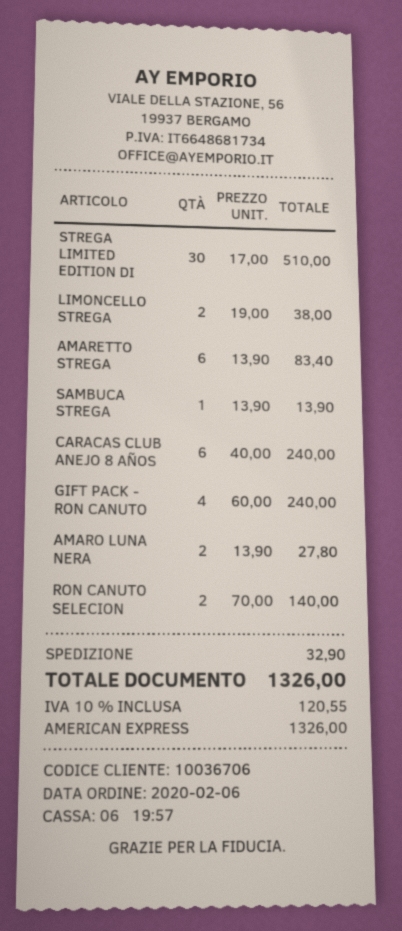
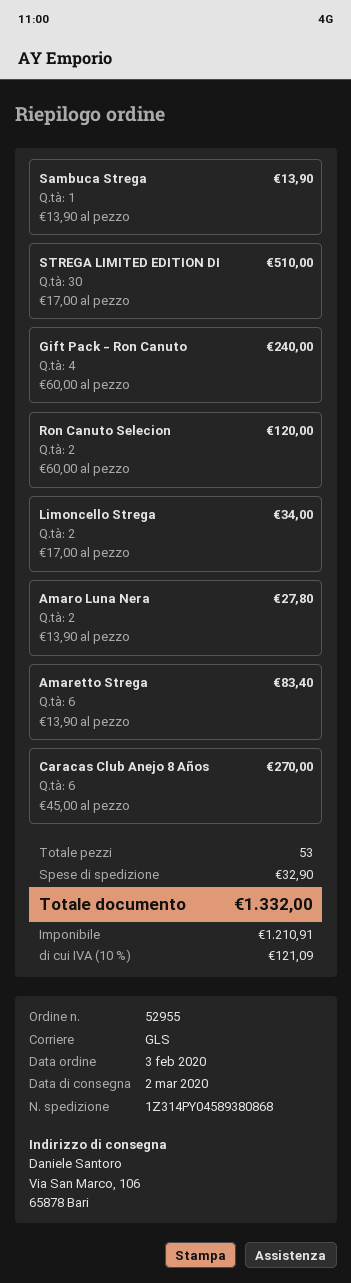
order date: 2020-02-06 -> 2020-02-03
LIMONCELLO STREGA: 2 x 19.00 = 38.00 -> 2 x 17.00 = 34.00
CARACAS CLUB ANEJO 8 AÑOS: 6 x 40.00 = 240.00 -> 6 x 45.00 = 270.00
RON CANUTO SELECION: 2 x 70.00 = 140.00 -> 2 x 60.00 = 120.00
tax: 10% = 120.55 -> 10% = 121.09
total: 1326.00 -> 1332.00

